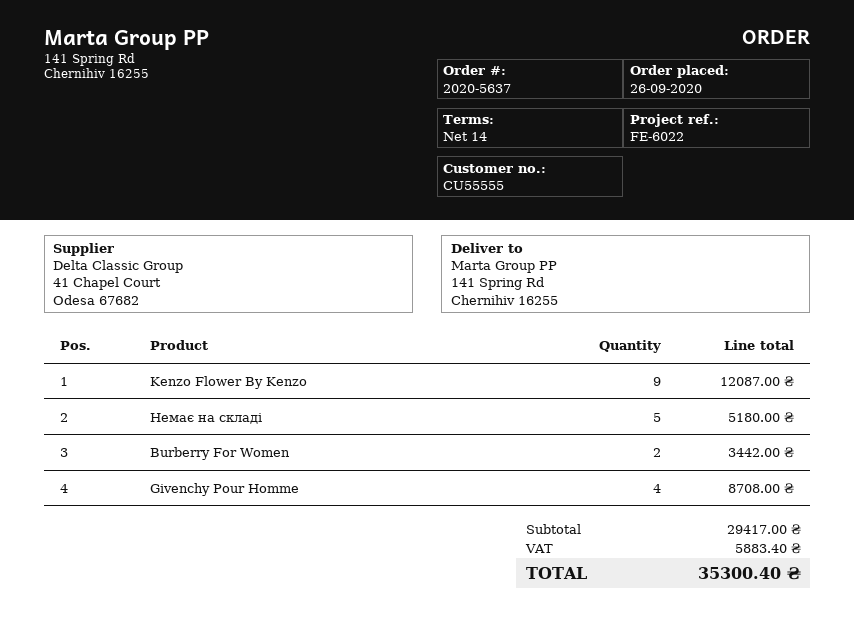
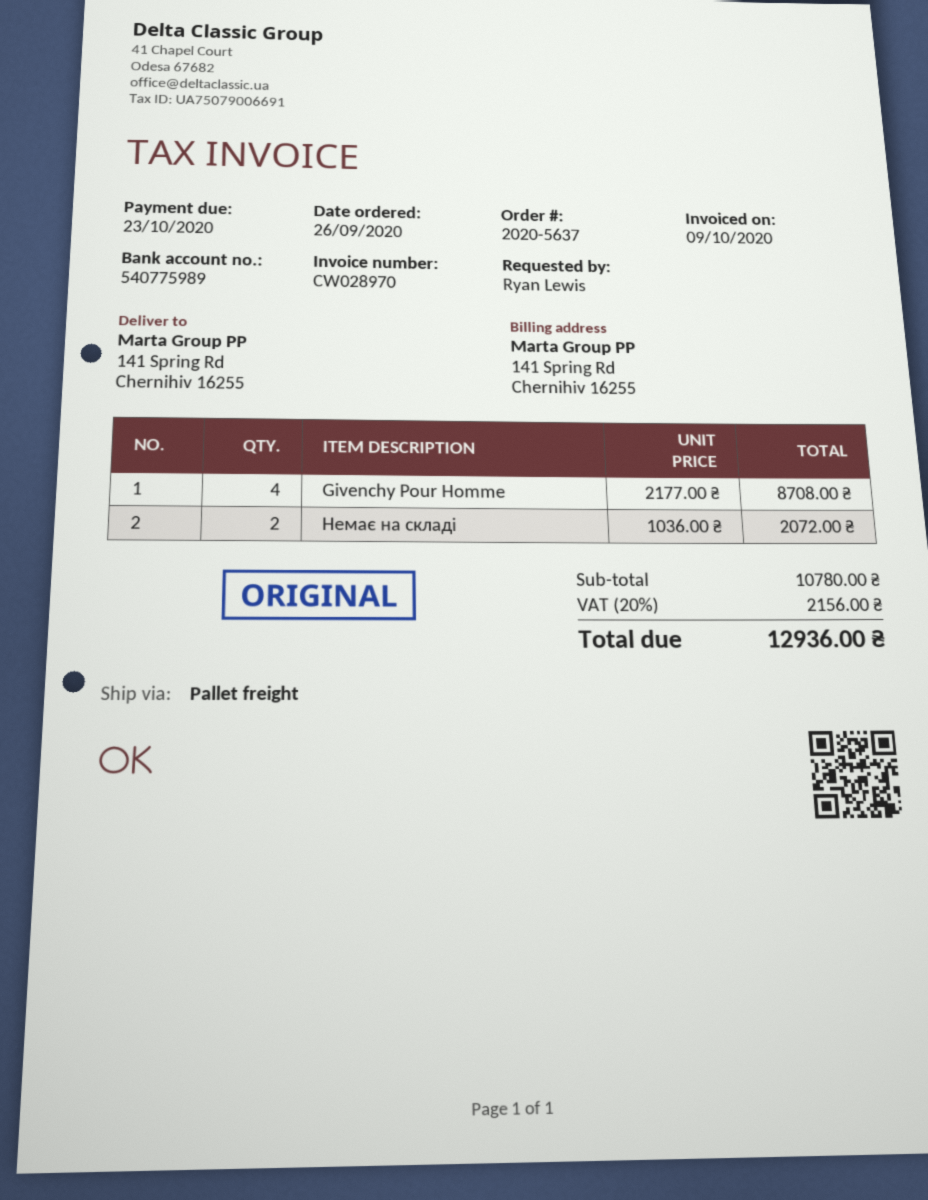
Kenzo Flower By Kenzo: 9 for 12087.00 -> none
Немає на складі: 5 for 5180.00 -> 2 for 2072.00
Burberry For Women: 2 for 3442.00 -> none
subtotal: 29417.00 -> 10780.00
tax: 5883.40 -> 2156.00
total: 35300.40 -> 12936.00

